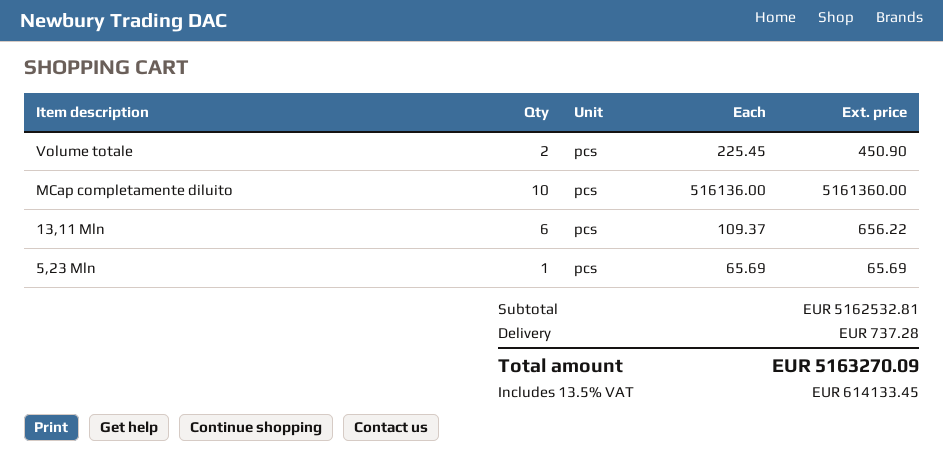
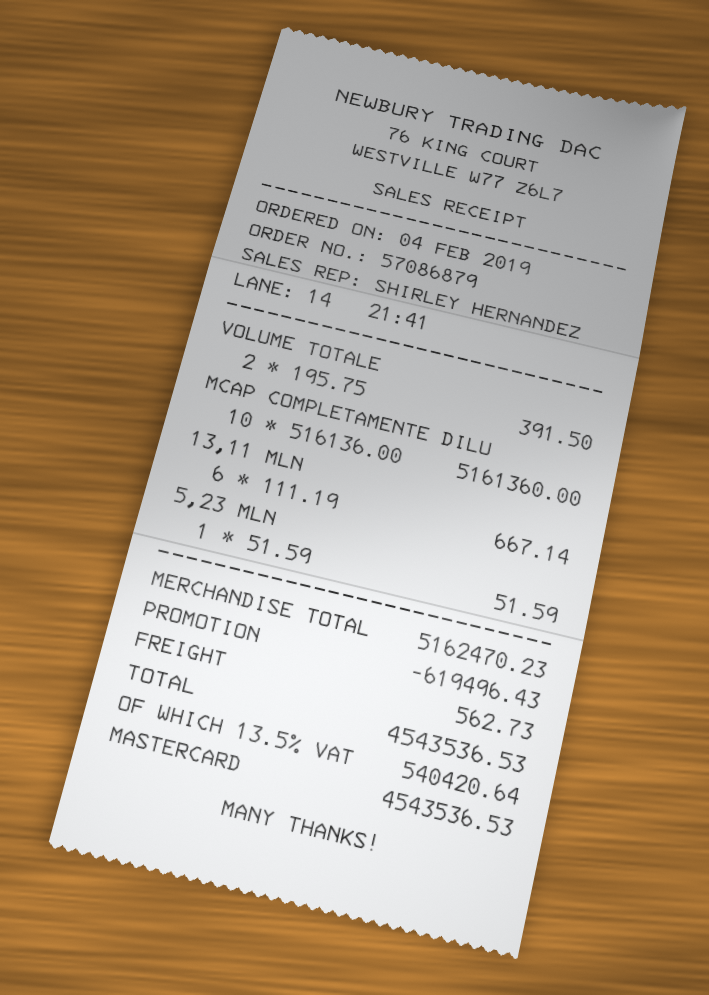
Volume totale: 2 x 225.45 = 450.90 -> 2 x 195.75 = 391.50
13,11 Mln: 6 x 109.37 = 656.22 -> 6 x 111.19 = 667.14
5,23 Mln: 1 x 65.69 = 65.69 -> 1 x 51.59 = 51.59
subtotal: 5162532.81 -> 5162470.23
discount: none -> 619496.43
shipping: 737.28 -> 562.73
tax: 13.5% = 614133.45 -> 13.5% = 540420.64
total: 5163270.09 -> 4543536.53

